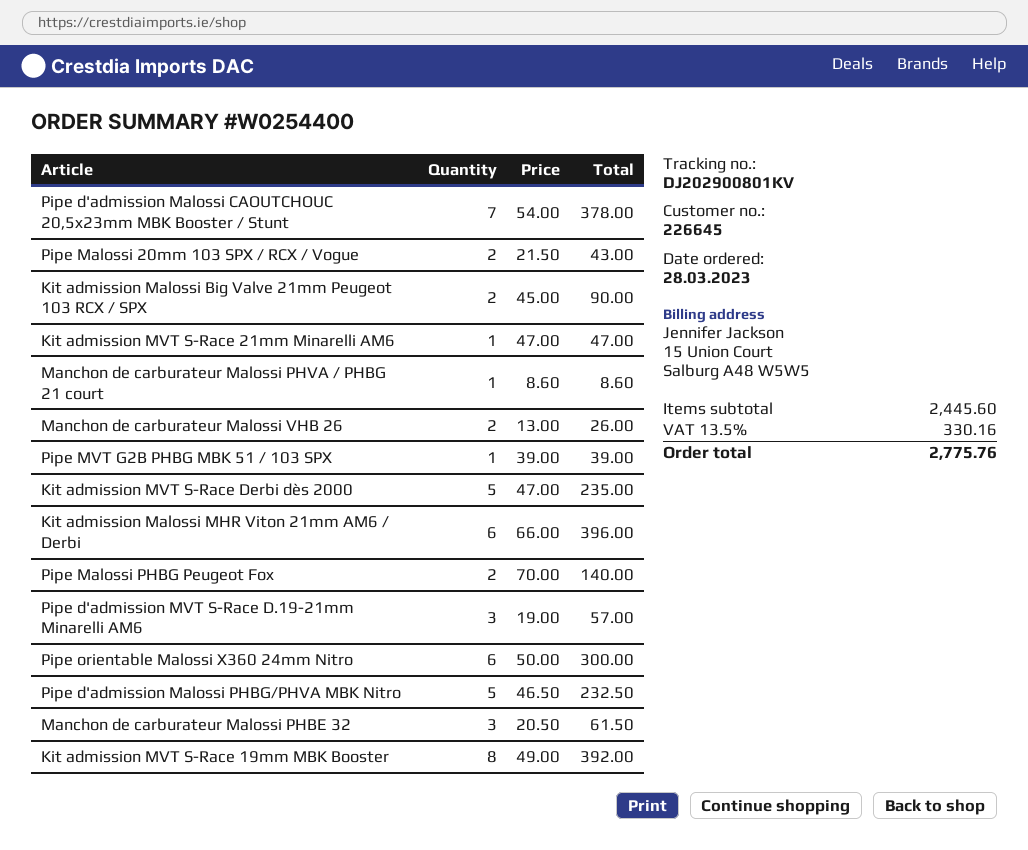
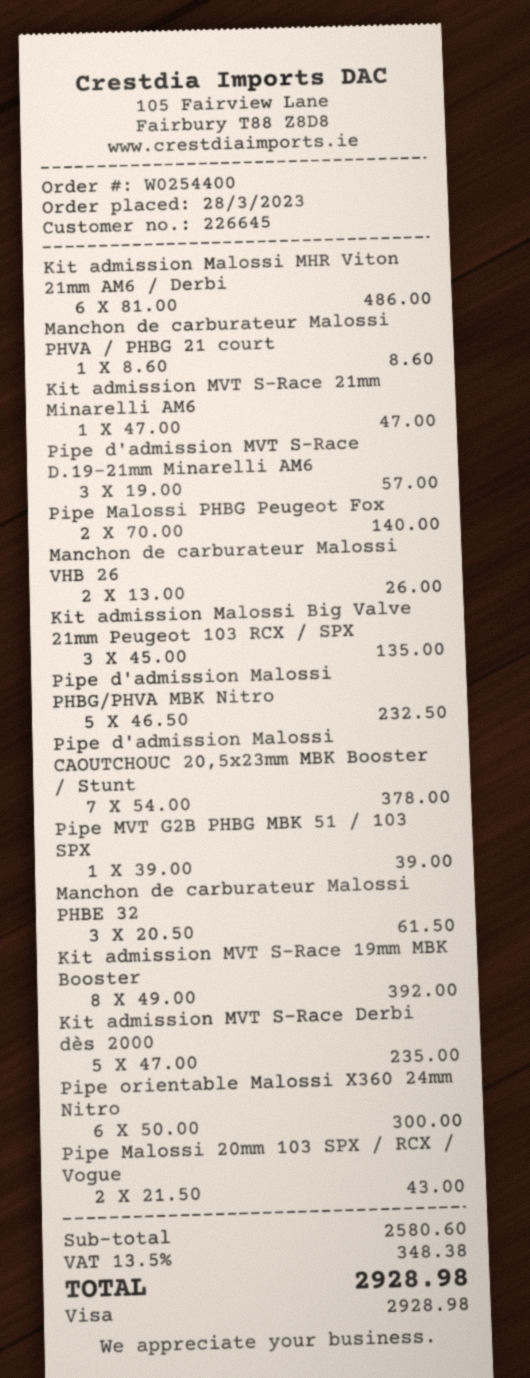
Kit admission Malossi Big Valve 21mm Peugeot 103 RCX / SPX: 2 x 45.00 = 90.00 -> 3 x 45.00 = 135.00
Kit admission Malossi MHR Viton 21mm AM6 / Derbi: 6 x 66.00 = 396.00 -> 6 x 81.00 = 486.00
subtotal: 2445.60 -> 2580.60
tax: 13.5% = 330.16 -> 13.5% = 348.38
total: 2775.76 -> 2928.98

